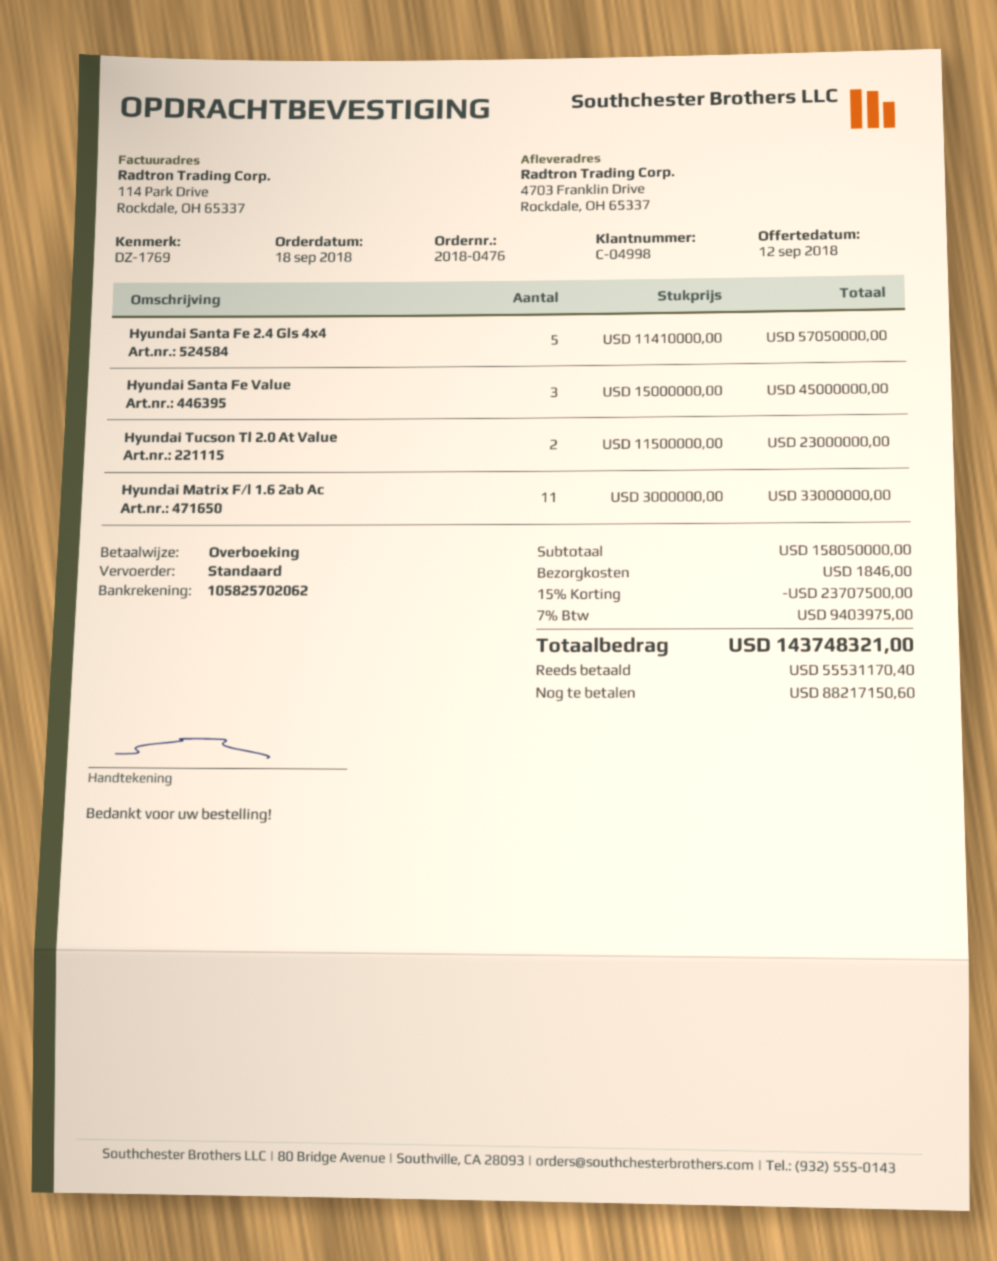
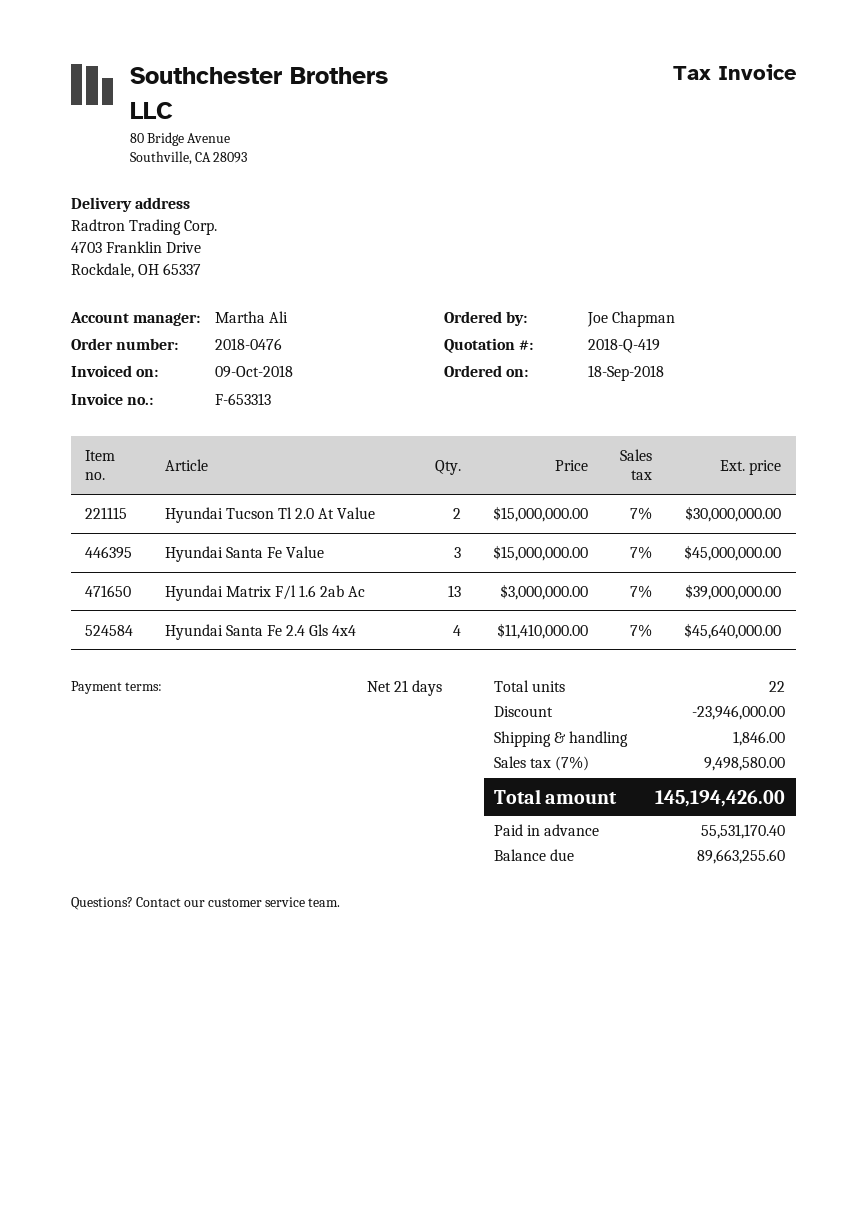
Hyundai Santa Fe 2.4 Gls 4x4: 5 x 11410000.00 = 57050000.00 -> 4 x 11410000.00 = 45640000.00
Hyundai Tucson Tl 2.0 At Value: 2 x 11500000.00 = 23000000.00 -> 2 x 15000000.00 = 30000000.00
Hyundai Matrix F/l 1.6 2ab Ac: 11 x 3000000.00 = 33000000.00 -> 13 x 3000000.00 = 39000000.00
discount: 23707500.00 -> 23946000.00
tax: 7% = 9403975.00 -> 7% = 9498580.00
total: 143748321.00 -> 145194426.00
balance: 88217150.60 -> 89663255.60

